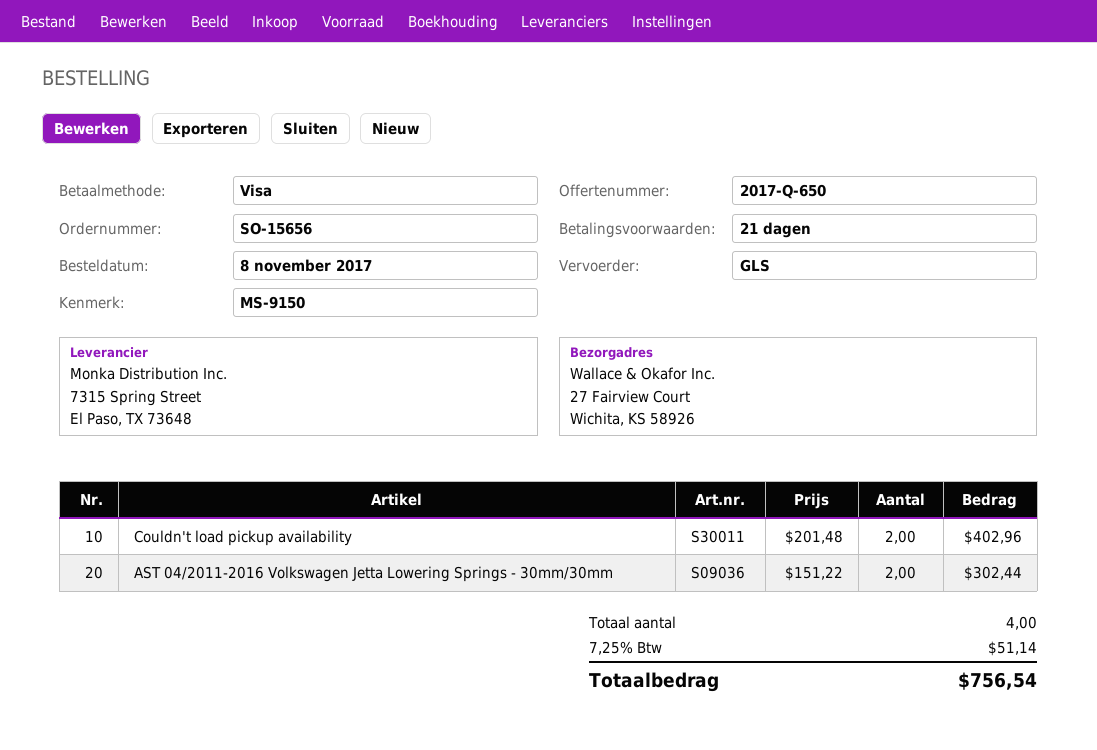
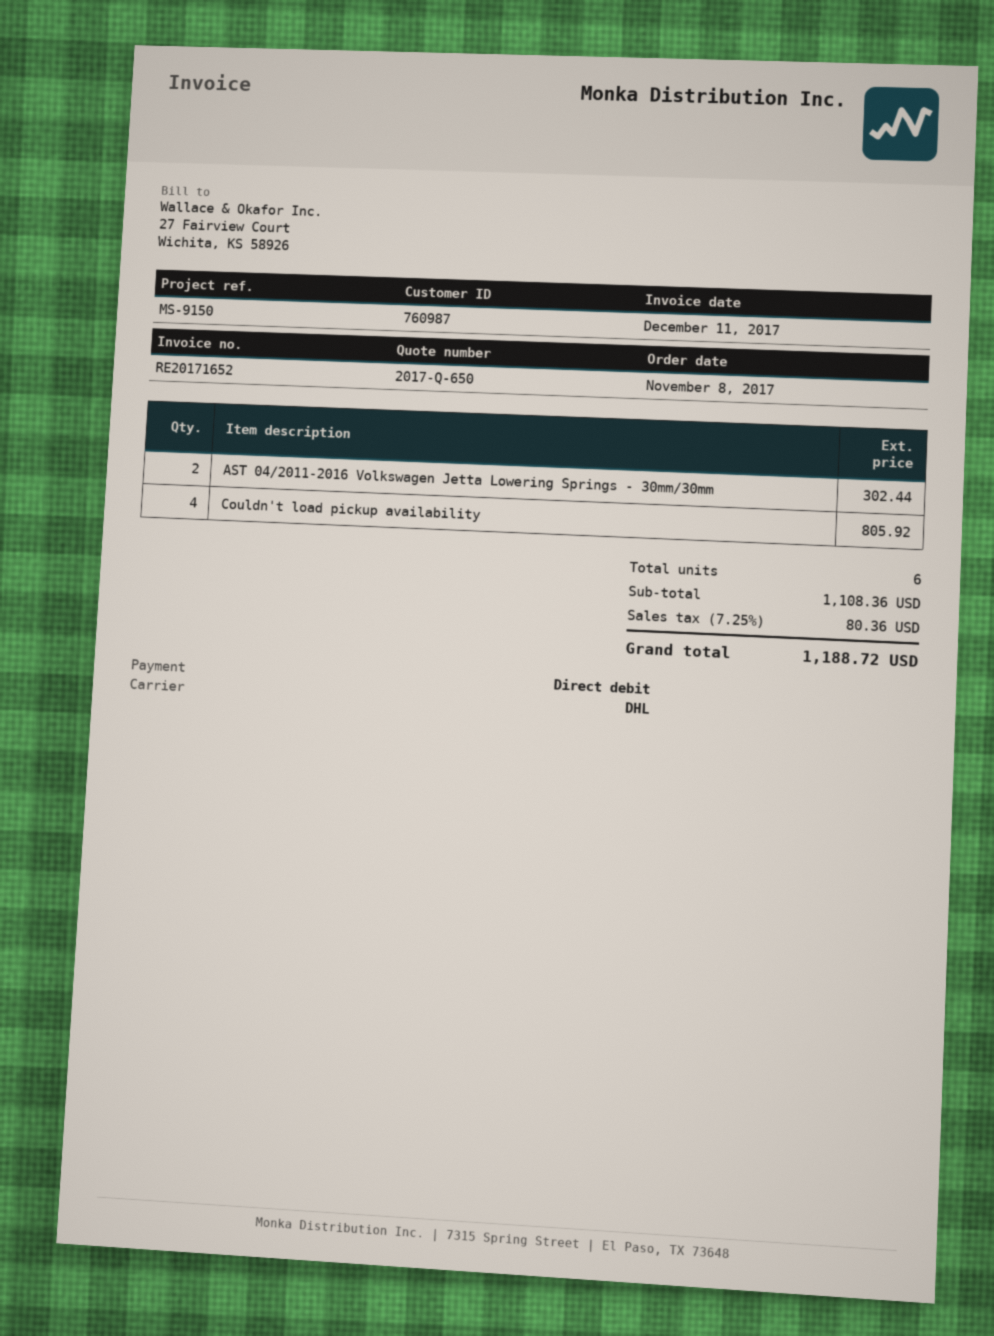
payment method: Visa -> direct debit
shipping method: GLS -> DHL
Couldn't load pickup availability: 2 for 402.96 -> 4 for 805.92
total quantity: 4 -> 6
tax: 7.25% = 51.14 -> 7.25% = 80.36
total: 756.54 -> 1188.72

